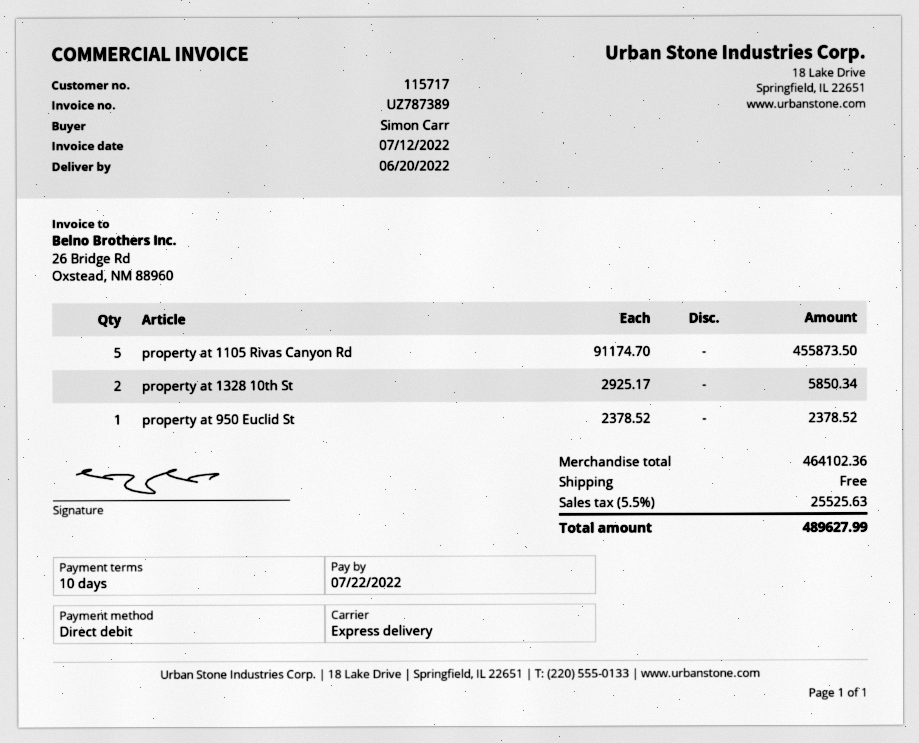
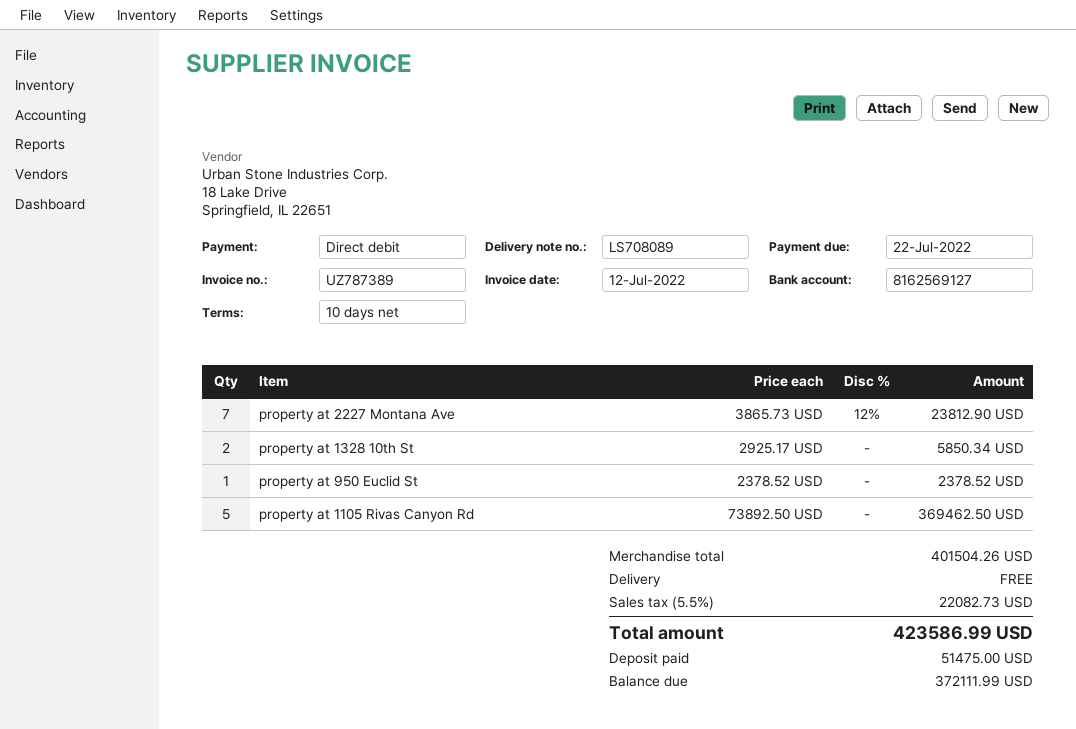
property at 1105 Rivas Canyon Rd: 5 x 91174.70 = 455873.50 -> 5 x 73892.50 = 369462.50
property at 2227 Montana Ave: none -> 7 x 3865.73 - 12% = 23812.90
subtotal: 464102.36 -> 401504.26
tax: 5.5% = 25525.63 -> 5.5% = 22082.73
total: 489627.99 -> 423586.99

